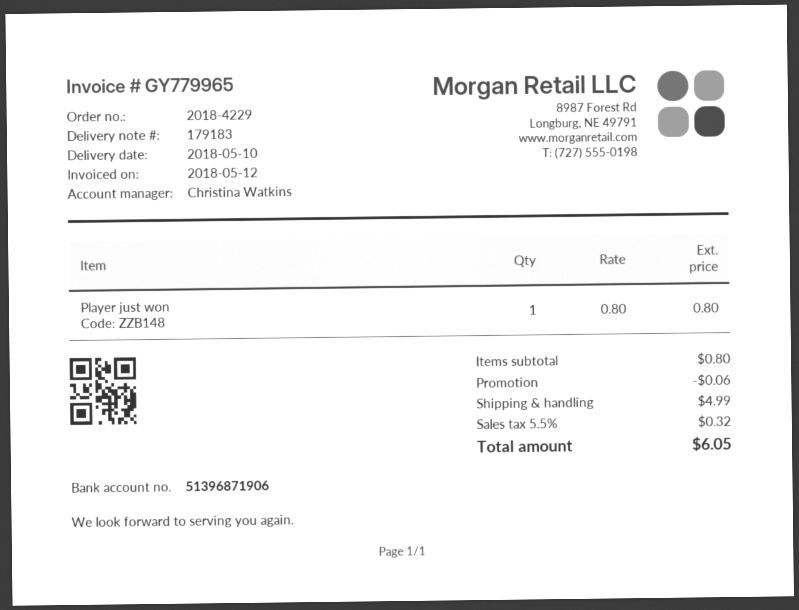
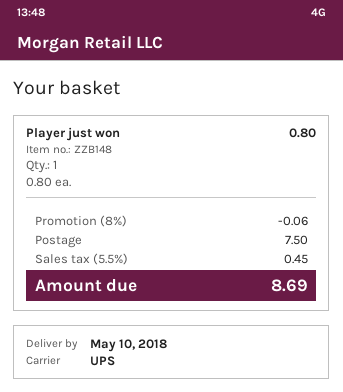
shipping: 4.99 -> 7.50
tax: 5.5% = 0.32 -> 5.5% = 0.45
total: 6.05 -> 8.69

